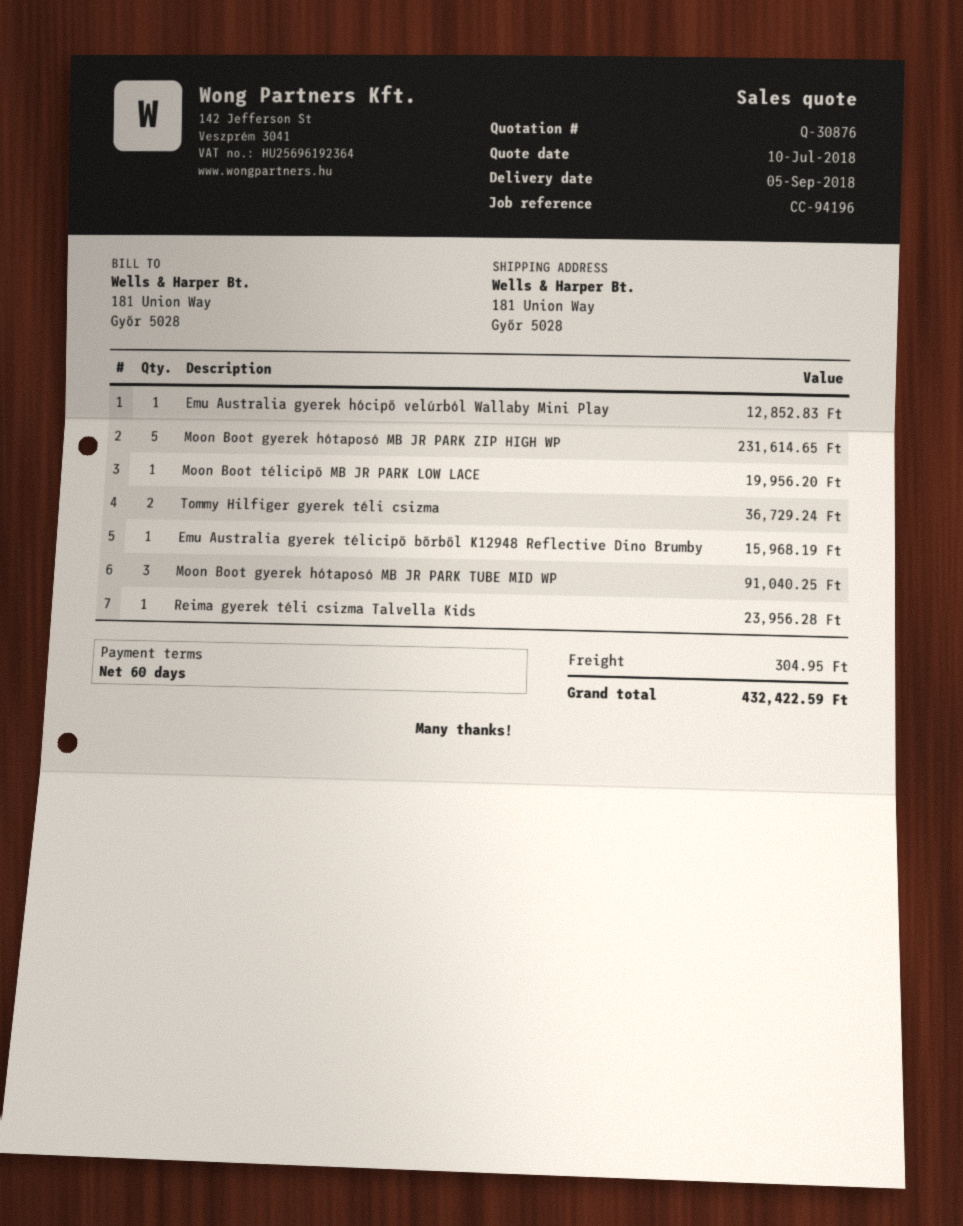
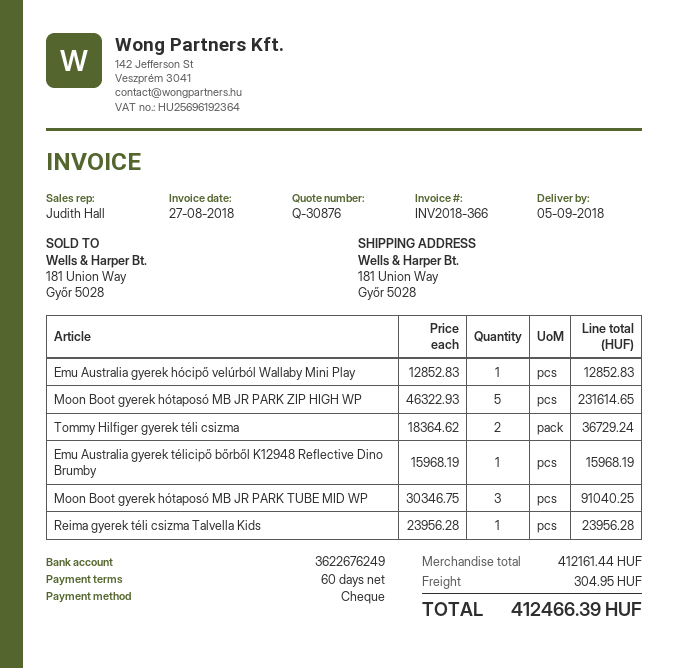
Moon Boot télicipő MB JR PARK LOW LACE: 1 for 19956.20 -> none
total: 432422.59 -> 412466.39

